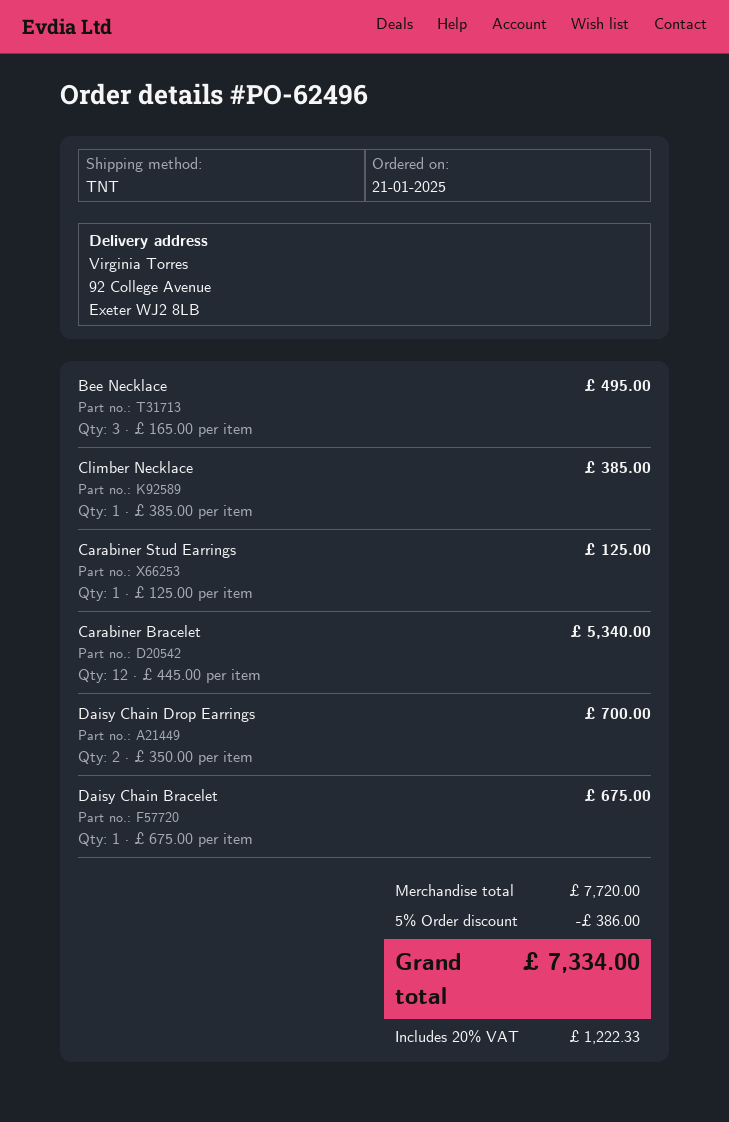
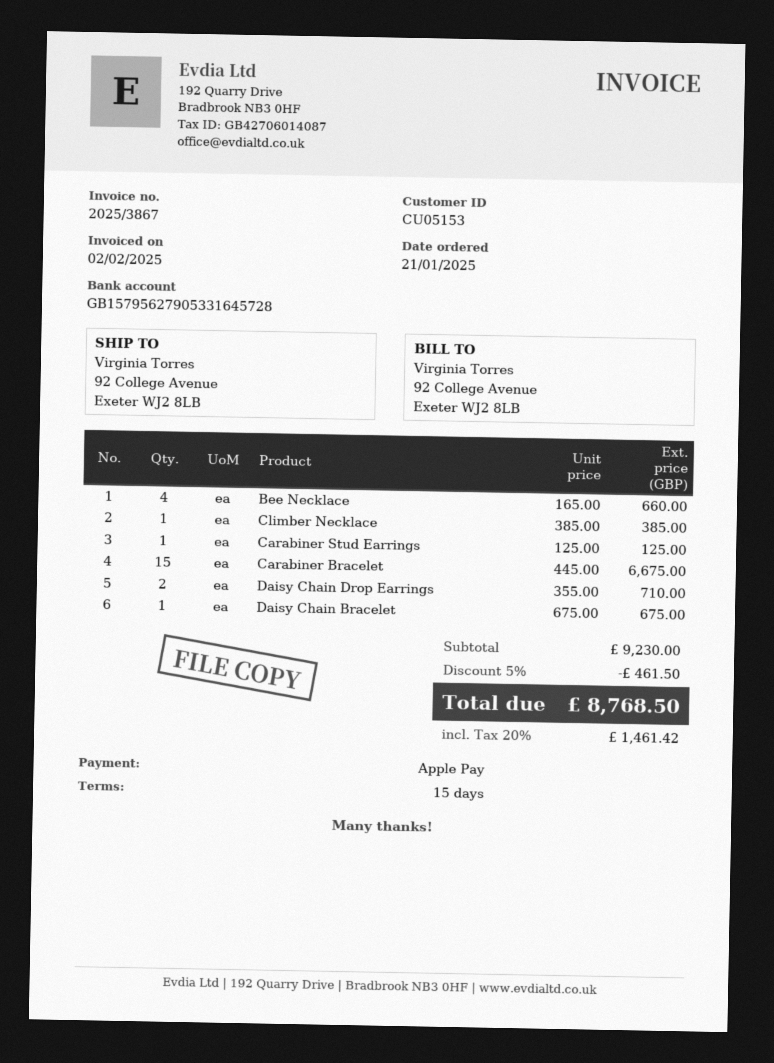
Bee Necklace: 3 x 165.00 = 495.00 -> 4 x 165.00 = 660.00
Carabiner Bracelet: 12 x 445.00 = 5340.00 -> 15 x 445.00 = 6675.00
Daisy Chain Drop Earrings: 2 x 350.00 = 700.00 -> 2 x 355.00 = 710.00
subtotal: 7720.00 -> 9230.00
discount: 5% = 386.00 -> 5% = 461.50
tax: 20% = 1222.33 -> 20% = 1461.42
total: 7334.00 -> 8768.50

